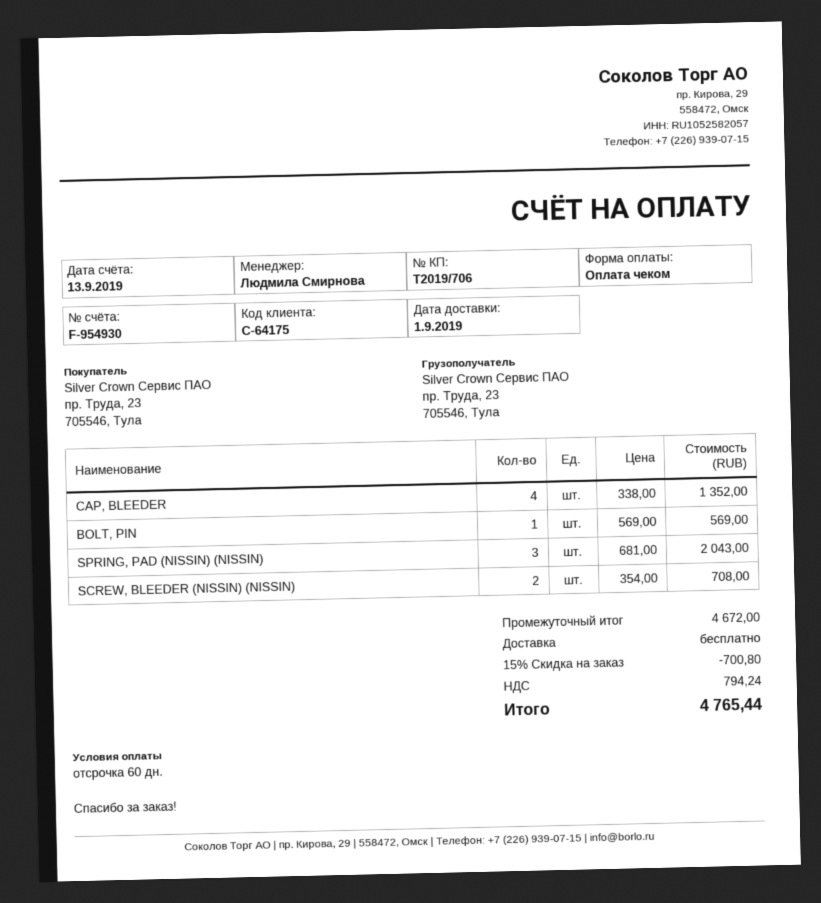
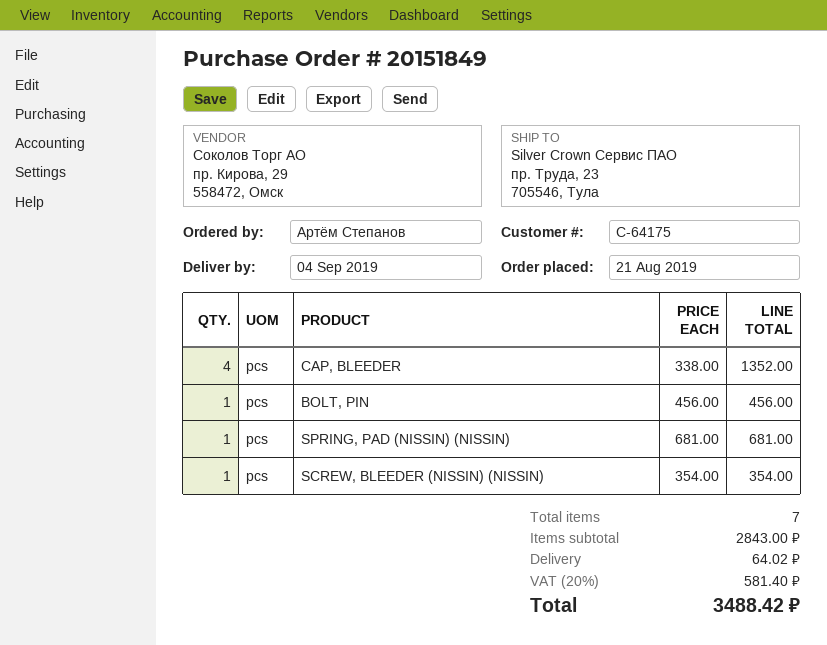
delivery date: 2019-09-01 -> 2019-09-04
BOLT, PIN: 1 x 569.00 = 569.00 -> 1 x 456.00 = 456.00
SPRING, PAD (NISSIN) (NISSIN): 3 x 681.00 = 2043.00 -> 1 x 681.00 = 681.00
SCREW, BLEEDER (NISSIN) (NISSIN): 2 x 354.00 = 708.00 -> 1 x 354.00 = 354.00
subtotal: 4672.00 -> 2843.00
discount: 15% = 700.80 -> none
shipping: 0.00 -> 64.02
tax: 794.24 -> 581.40
total: 4765.44 -> 3488.42

